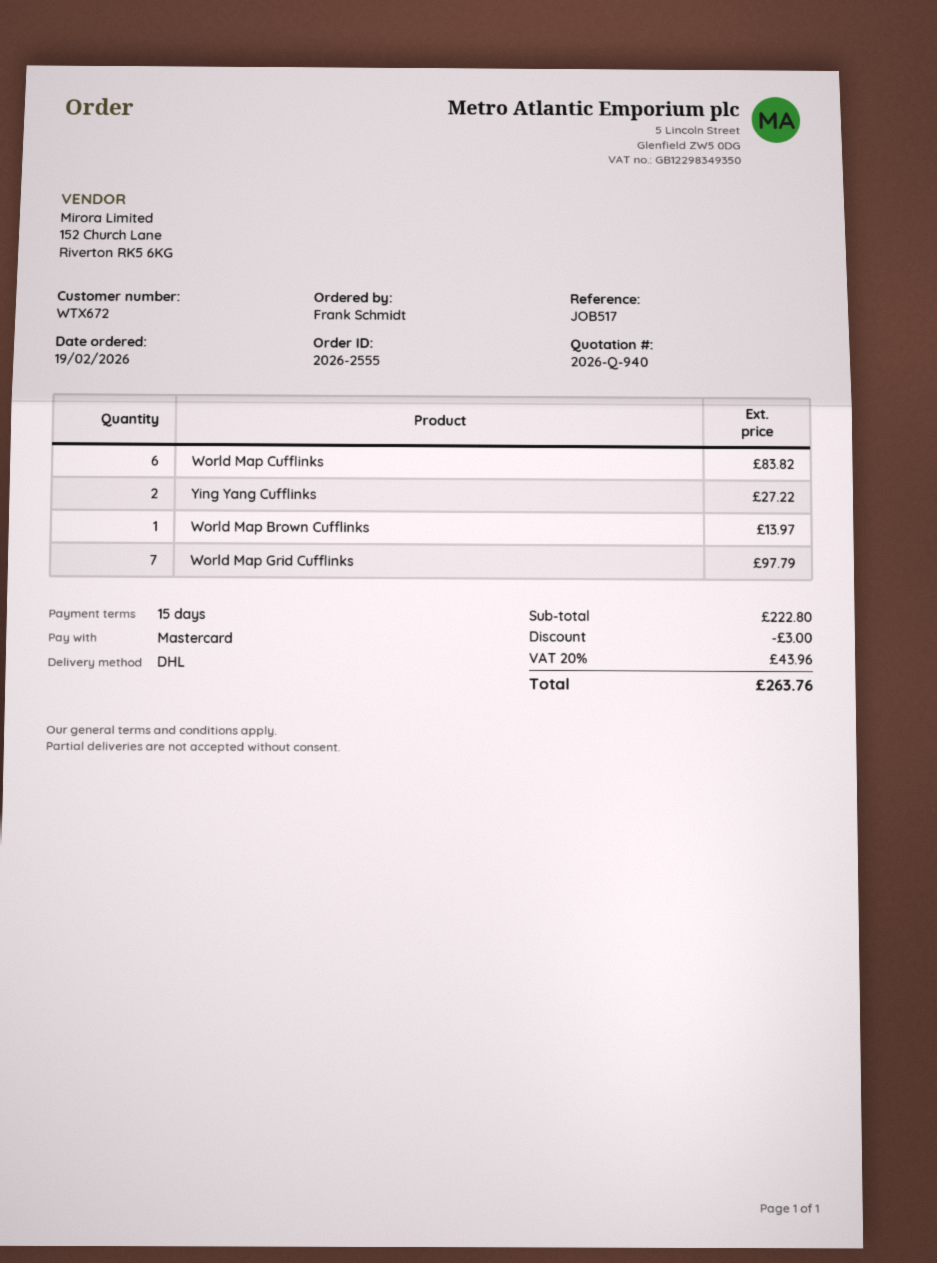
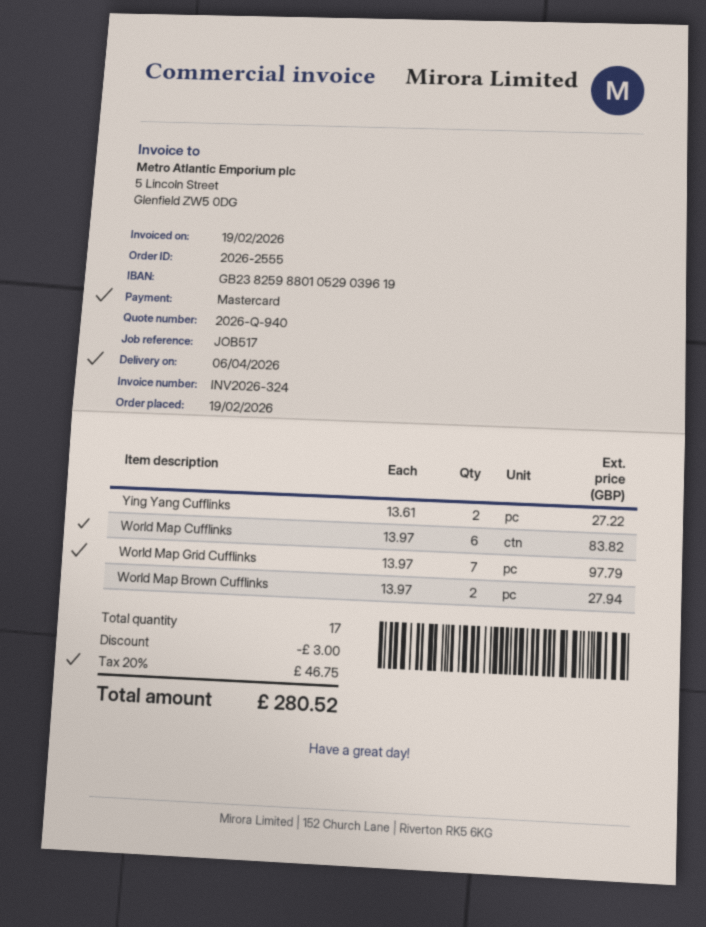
World Map Brown Cufflinks: 1 for 13.97 -> 2 for 27.94
tax: 20% = 43.96 -> 20% = 46.75
total: 263.76 -> 280.52

